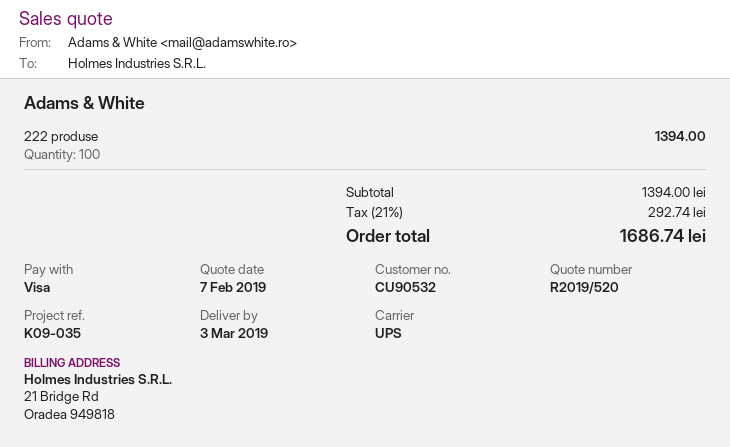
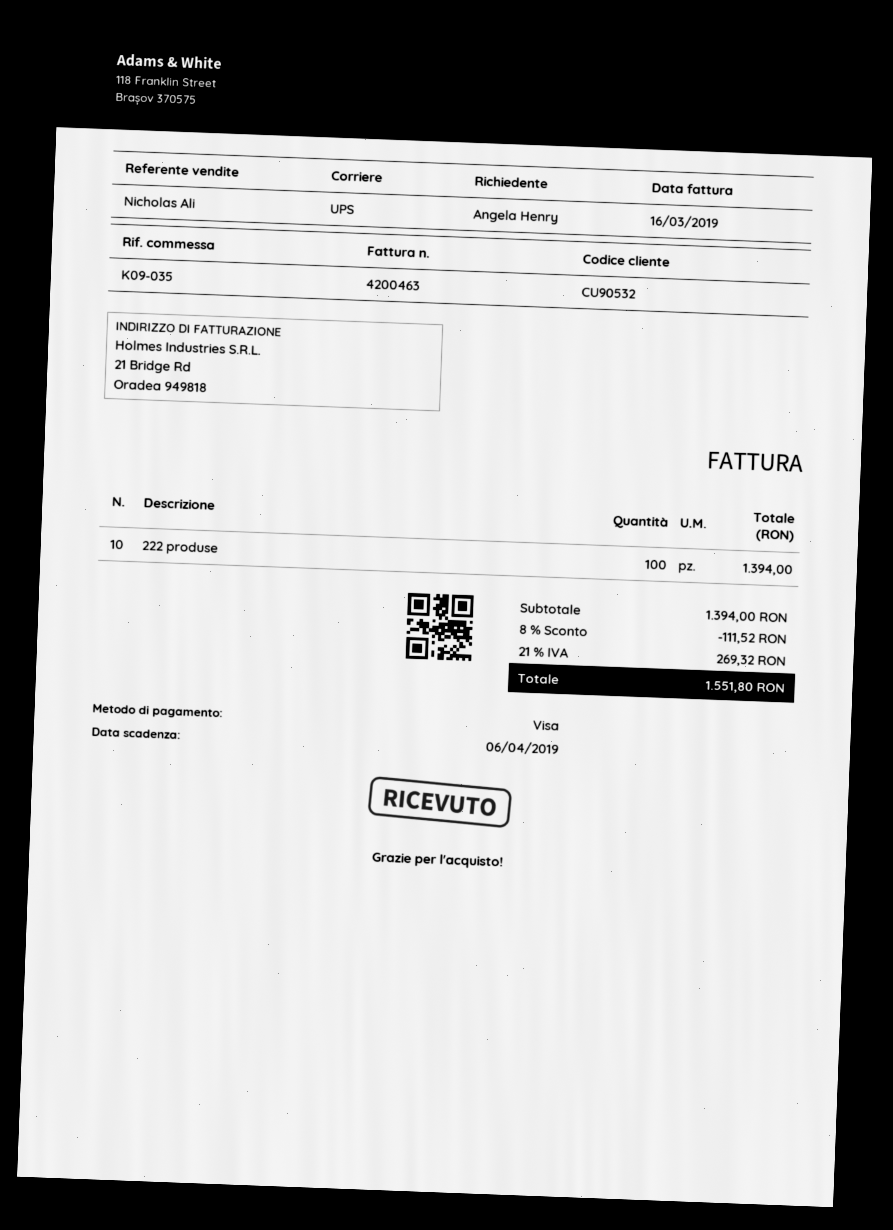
discount: none -> 8% = 111.52
tax: 21% = 292.74 -> 21% = 269.32
total: 1686.74 -> 1551.80

